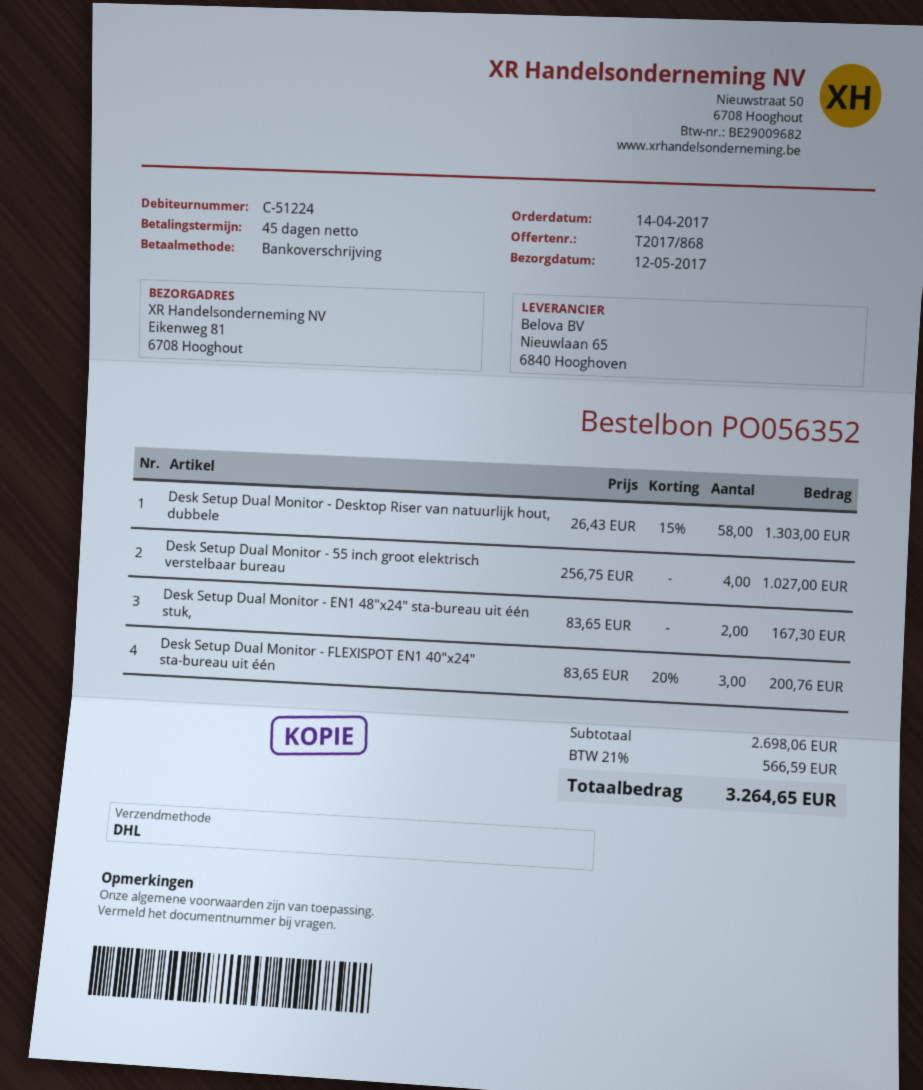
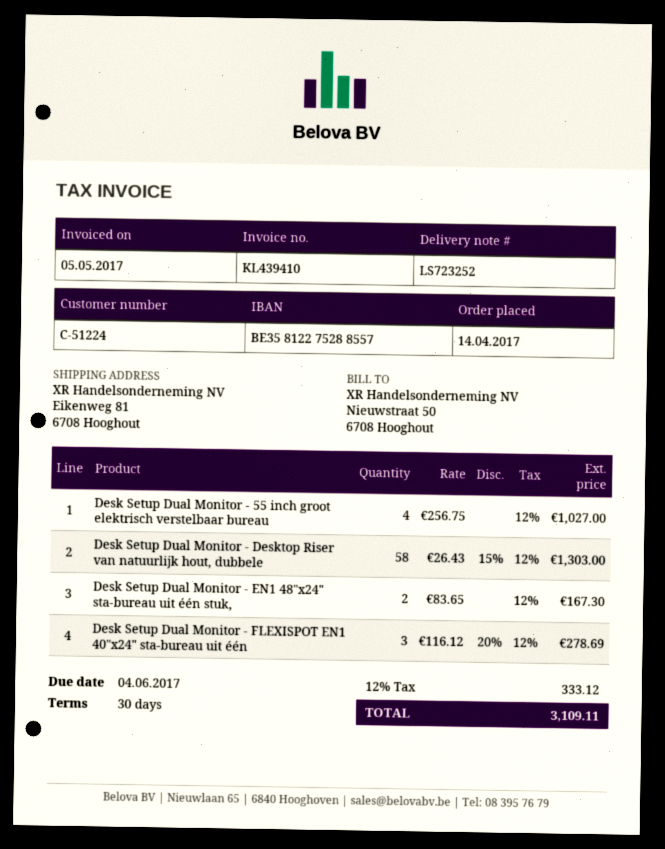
payment terms: 45 days -> 30 days
Desk Setup Dual Monitor - FLEXISPOT EN1 40"x24" sta-bureau uit één: 3 x 83.65 - 20% = 200.76 -> 3 x 116.12 - 20% = 278.69
tax: 21% = 566.59 -> 12% = 333.12
total: 3264.65 -> 3109.11

